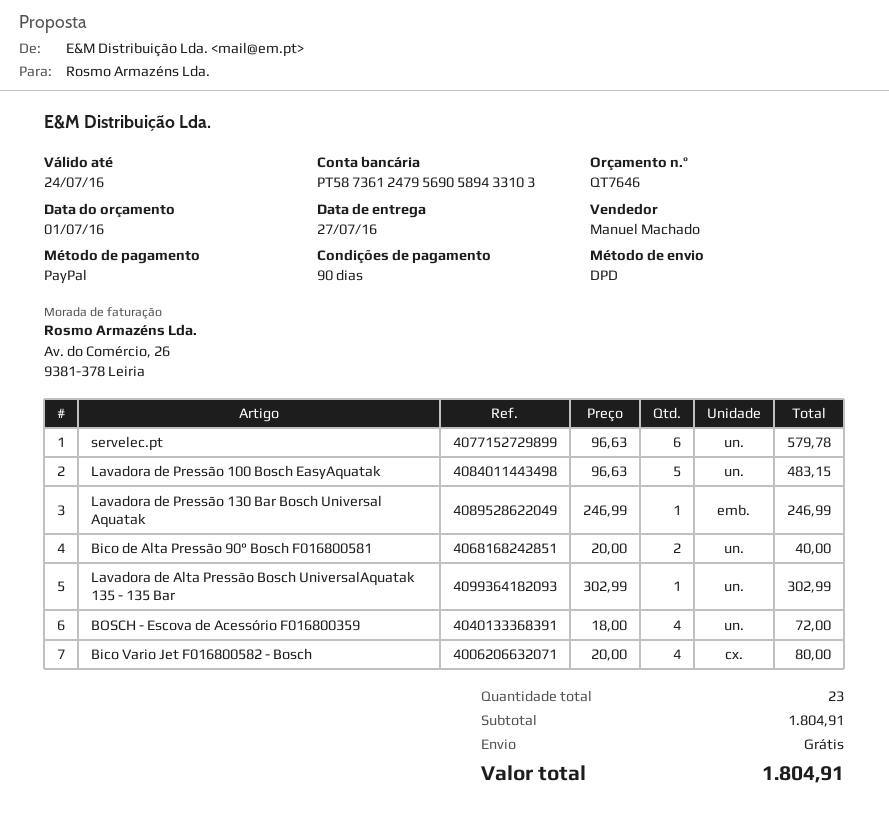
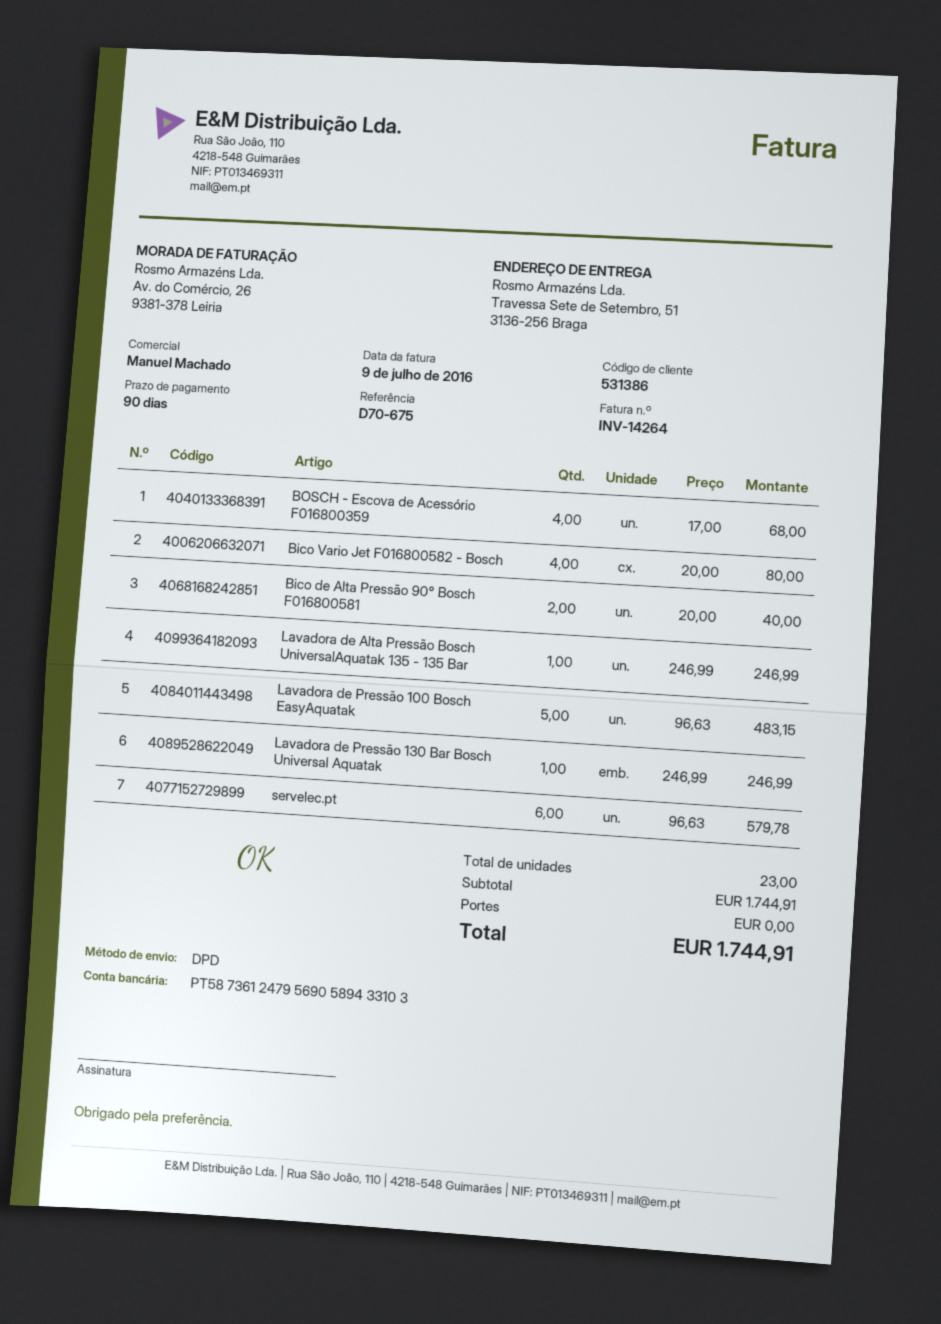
Lavadora de Alta Pressão Bosch UniversalAquatak 135 - 135 Bar: 1 x 302.99 = 302.99 -> 1 x 246.99 = 246.99
BOSCH - Escova de Acessório F016800359: 4 x 18.00 = 72.00 -> 4 x 17.00 = 68.00
subtotal: 1804.91 -> 1744.91
total: 1804.91 -> 1744.91

